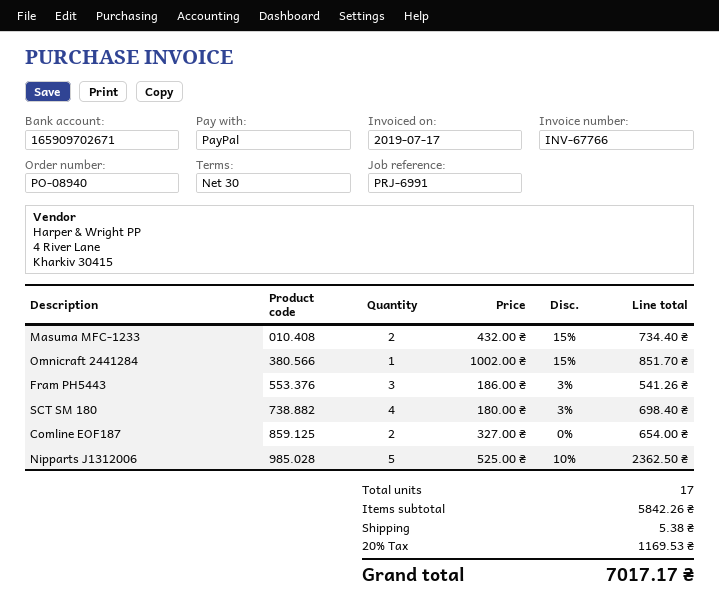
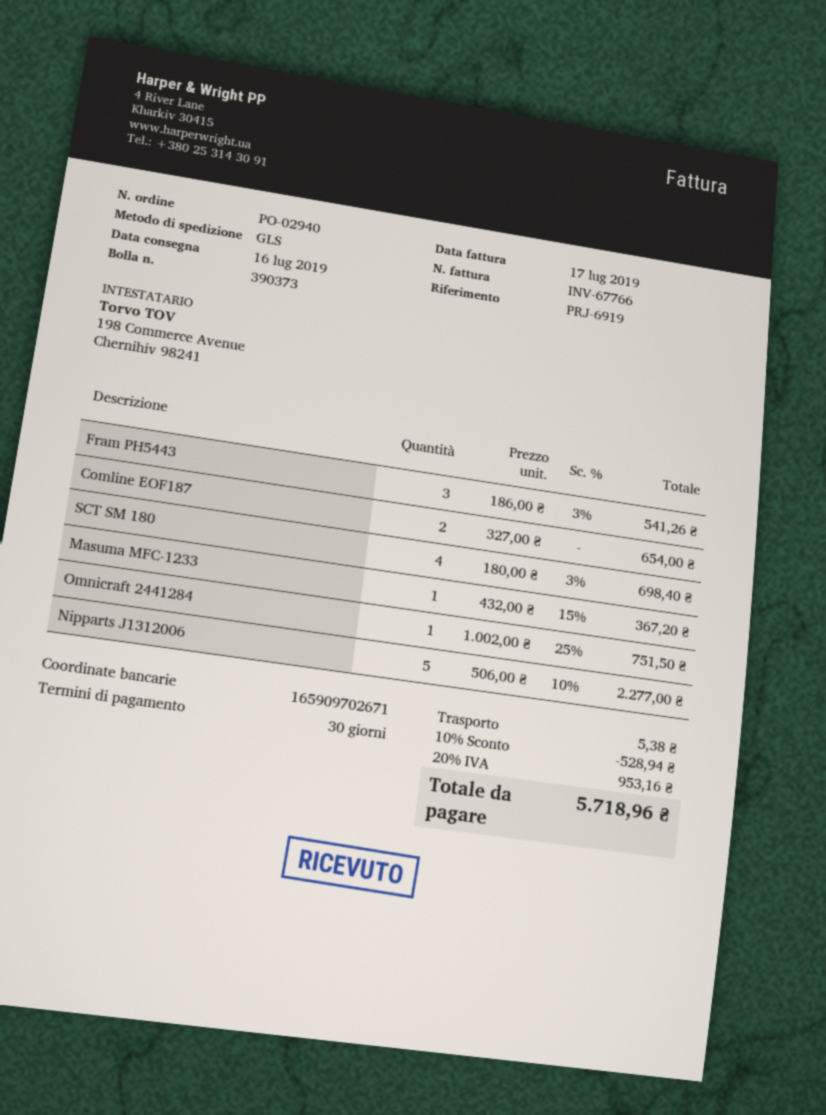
order number: PO-08940 -> PO-02940
reference: PRJ-6991 -> PRJ-6919
Masuma MFC-1233: 2 x 432.00 - 15% = 734.40 -> 1 x 432.00 - 15% = 367.20
Omnicraft 2441284: 1 x 1002.00 - 15% = 851.70 -> 1 x 1002.00 - 25% = 751.50
Nipparts J1312006: 5 x 525.00 - 10% = 2362.50 -> 5 x 506.00 - 10% = 2277.00
discount: none -> 10% = 528.94
tax: 20% = 1169.53 -> 20% = 953.16
total: 7017.17 -> 5718.96

